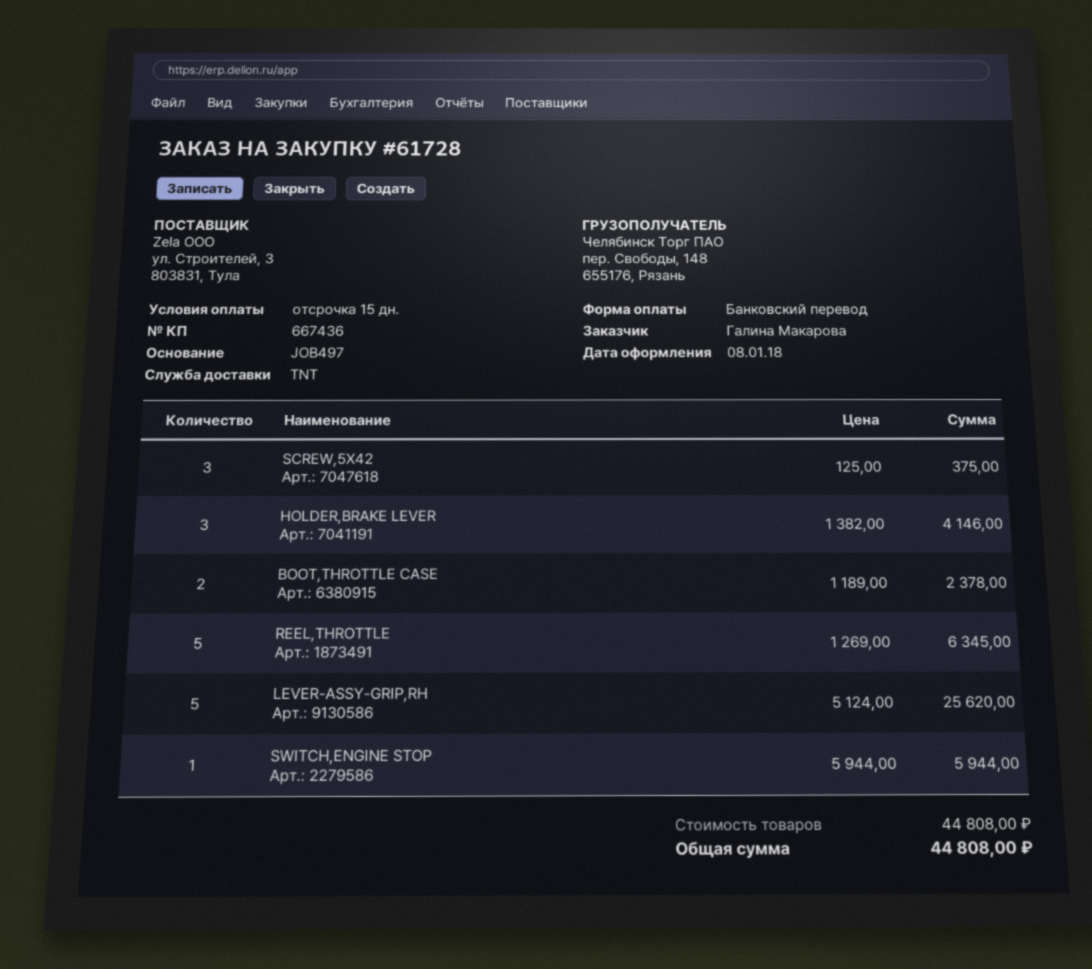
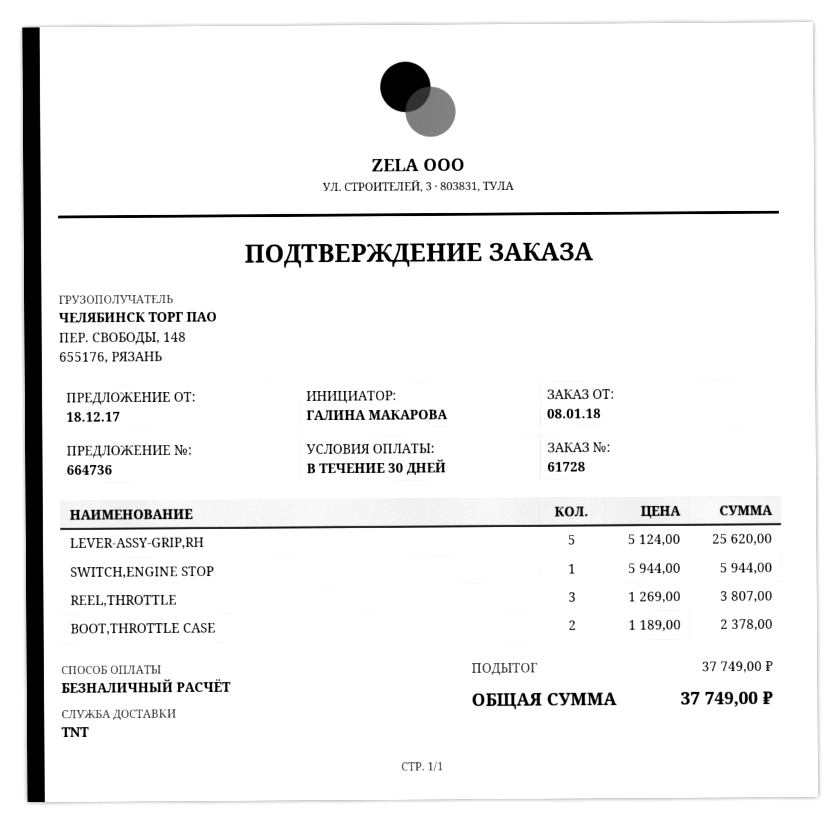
quote number: 667436 -> 664736
payment terms: 15 days -> 30 days
SCREW,5X42: 3 x 125.00 = 375.00 -> none
HOLDER,BRAKE LEVER: 3 x 1382.00 = 4146.00 -> none
REEL,THROTTLE: 5 x 1269.00 = 6345.00 -> 3 x 1269.00 = 3807.00
subtotal: 44808.00 -> 37749.00
total: 44808.00 -> 37749.00

